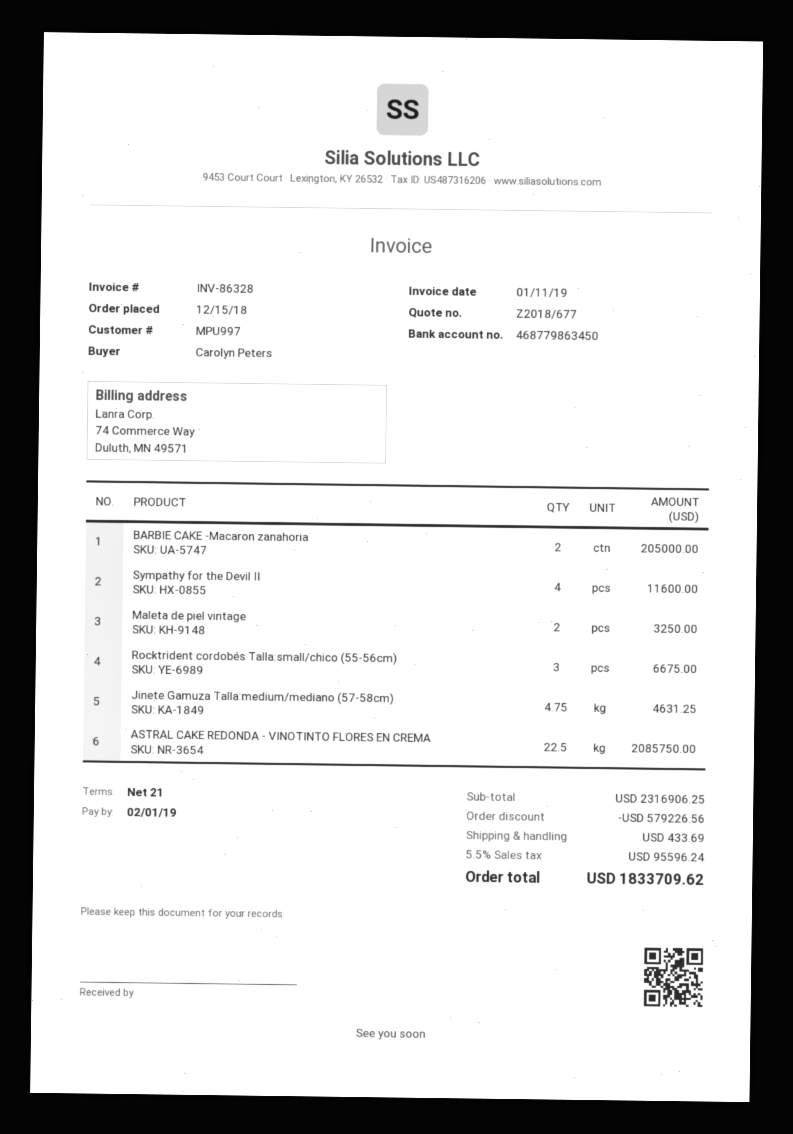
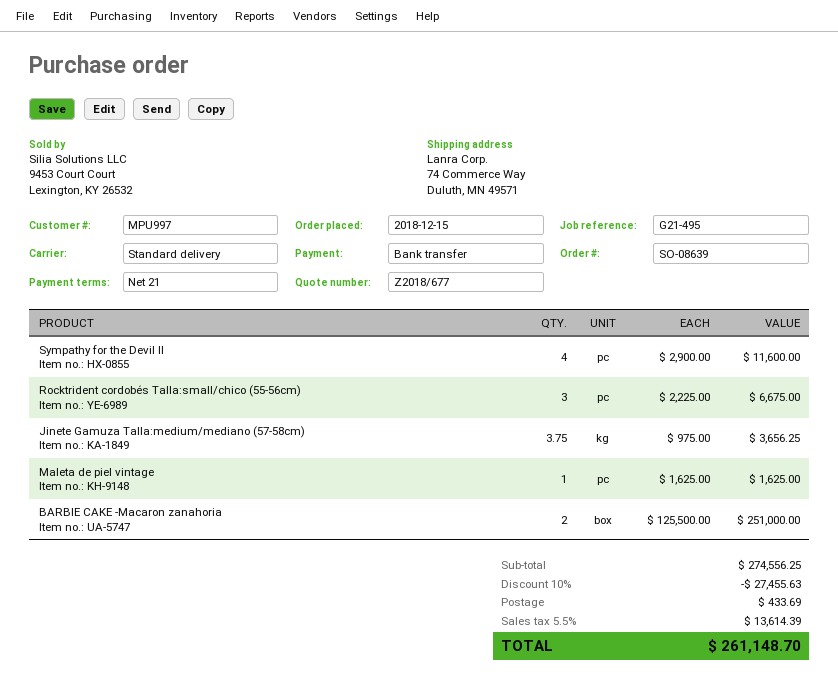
BARBIE CAKE -Macaron zanahoria: 2 for 205000.00 -> 2 for 251000.00
Maleta de piel vintage: 2 for 3250.00 -> 1 for 1625.00
Jinete Gamuza Talla:medium/mediano (57-58cm): 4.75 for 4631.25 -> 3.75 for 3656.25
ASTRAL CAKE REDONDA - VINOTINTO FLORES EN CREMA: 22.5 for 2085750.00 -> none
subtotal: 2316906.25 -> 274556.25
discount: 579226.56 -> 27455.63
tax: 5.5% = 95596.24 -> 5.5% = 13614.39
total: 1833709.62 -> 261148.70

